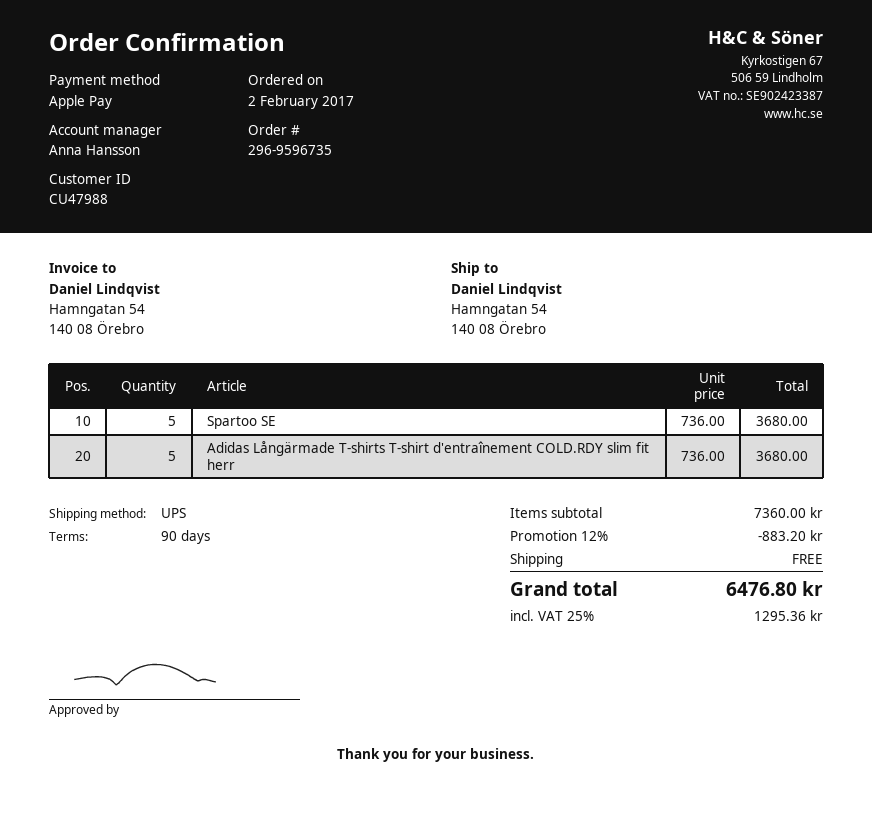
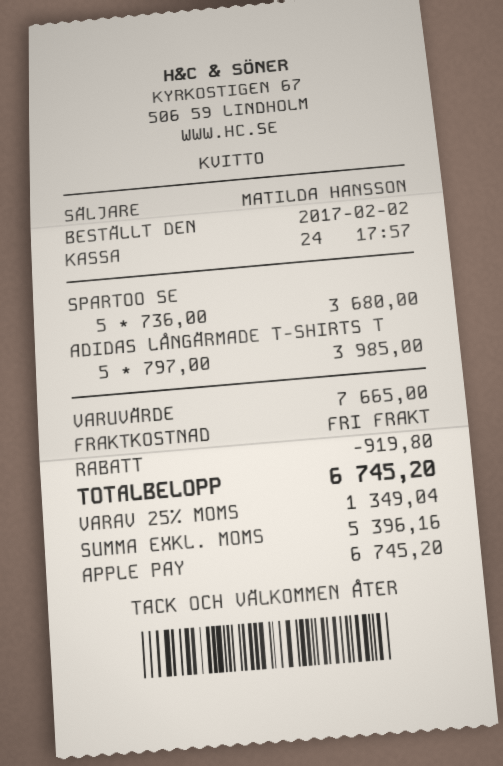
sales rep: Anna Hansson -> MATILDA HANSSON
Adidas Långärmade T-shirts T-shirt d'entraînement COLD.RDY slim fit herr: 5 x 736.00 = 3680.00 -> 5 x 797.00 = 3985.00
subtotal: 7360.00 -> 7665.00
discount: 883.20 -> 919.80
tax: 25% = 1295.36 -> 25% = 1349.04
total: 6476.80 -> 6745.20

